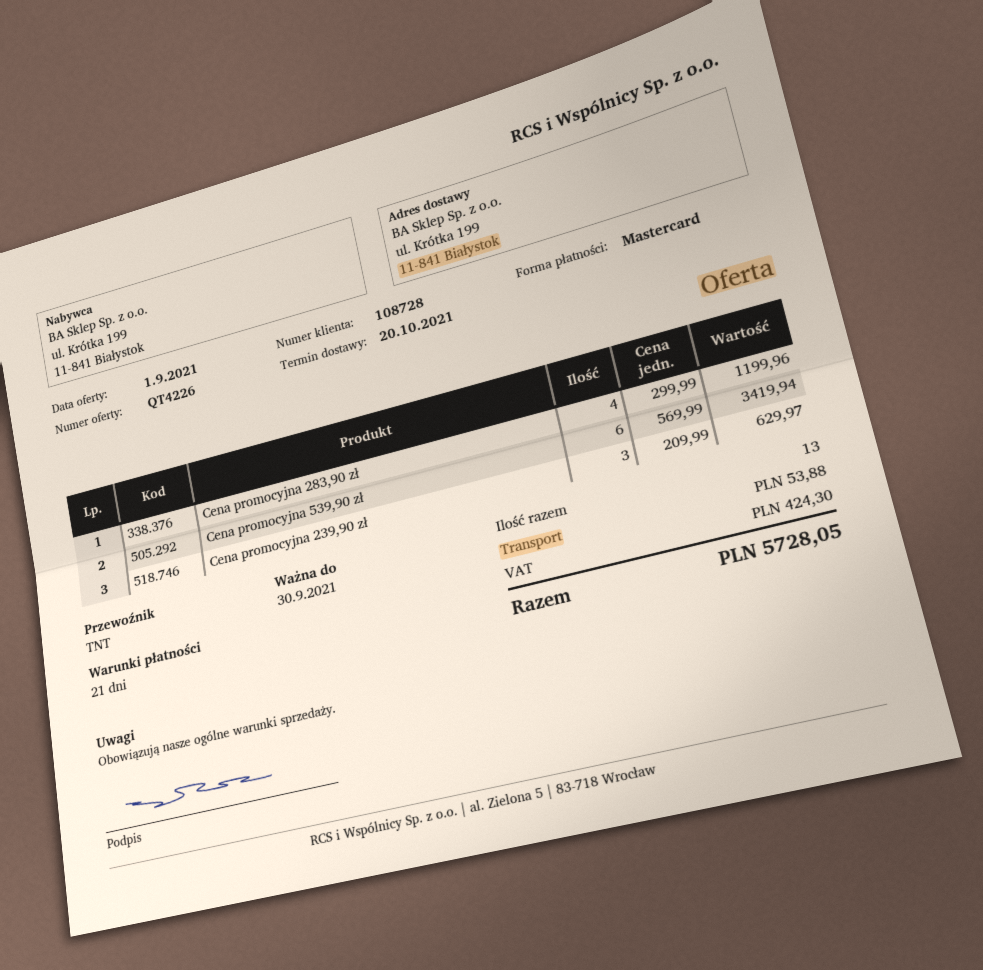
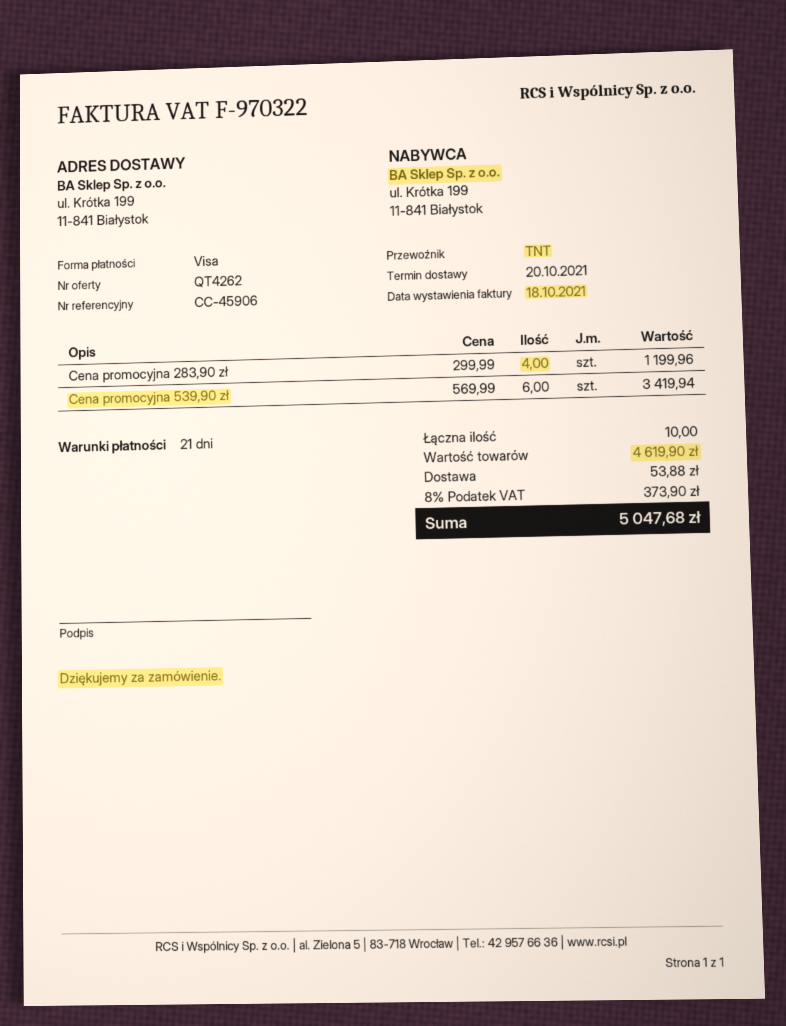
quote number: QT4226 -> QT4262
payment method: Mastercard -> Visa
Cena promocyjna 239,90 zł: 3 x 209.99 = 629.97 -> none
total quantity: 13 -> 10
tax: 424.30 -> 373.90
total: 5728.05 -> 5047.68

